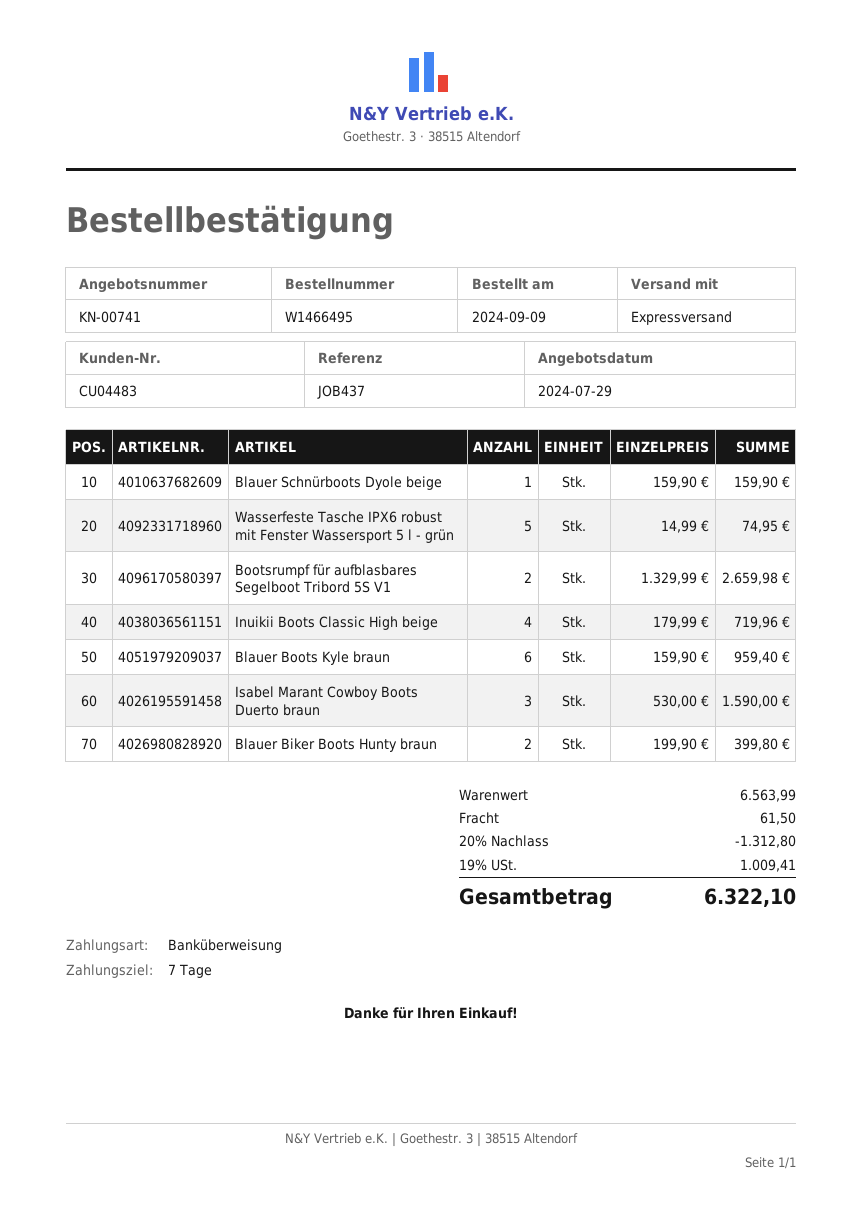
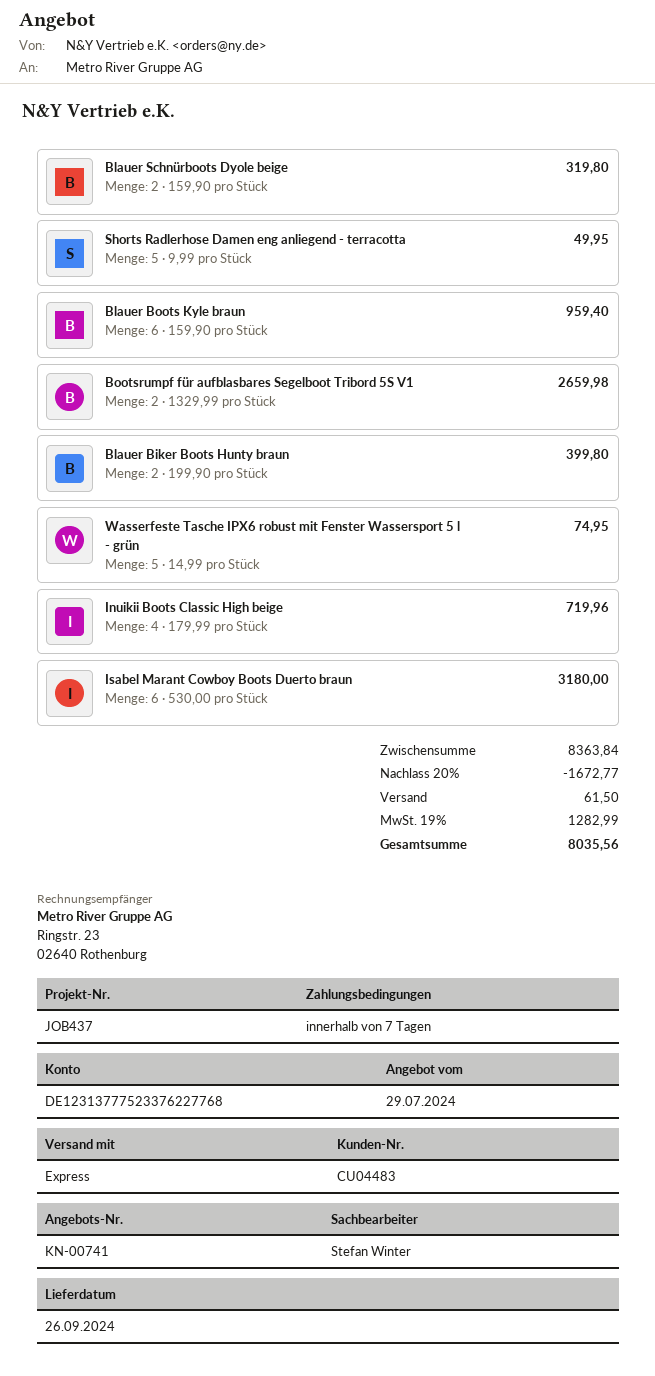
Blauer Schnürboots Dyole beige: 1 x 159.90 = 159.90 -> 2 x 159.90 = 319.80
Isabel Marant Cowboy Boots Duerto braun: 3 x 530.00 = 1590.00 -> 6 x 530.00 = 3180.00
Shorts Radlerhose Damen eng anliegend - terracotta: none -> 5 x 9.99 = 49.95
subtotal: 6563.99 -> 8363.84
discount: 20% = 1312.80 -> 20% = 1672.77
tax: 19% = 1009.41 -> 19% = 1282.99
total: 6322.10 -> 8035.56

